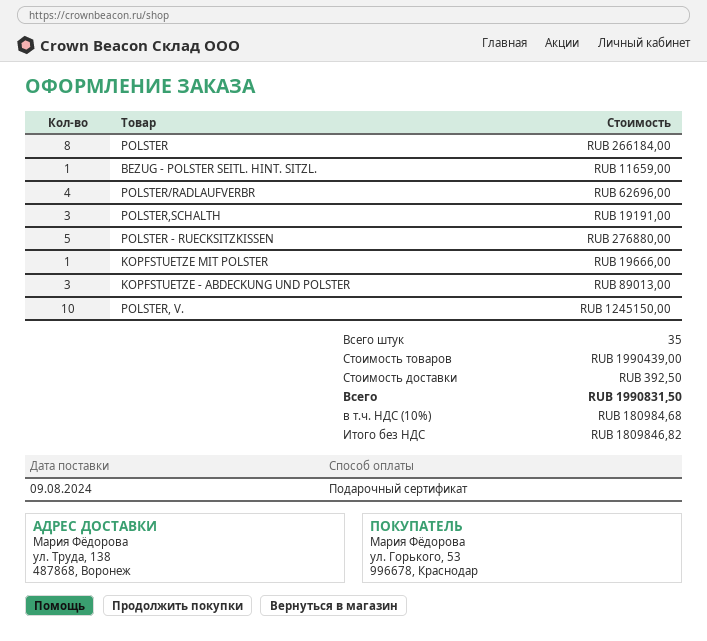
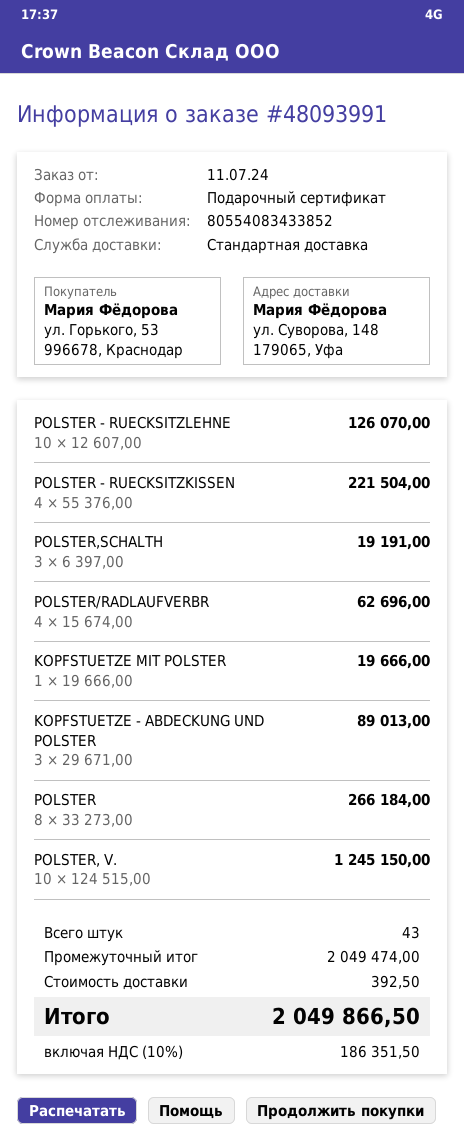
ship to: ул. Труда, 138, 487868, Воронеж -> ул. Суворова, 148, 179065, Уфа
BEZUG - POLSTER SEITL. HINT. SITZL.: 1 for 11659.00 -> none
POLSTER - RUECKSITZKISSEN: 5 for 276880.00 -> 4 for 221504.00
POLSTER - RUECKSITZLEHNE: none -> 10 for 126070.00
total quantity: 35 -> 43
subtotal: 1990439.00 -> 2049474.00
tax: 10% = 180984.68 -> 10% = 186351.50
total: 1990831.50 -> 2049866.50

